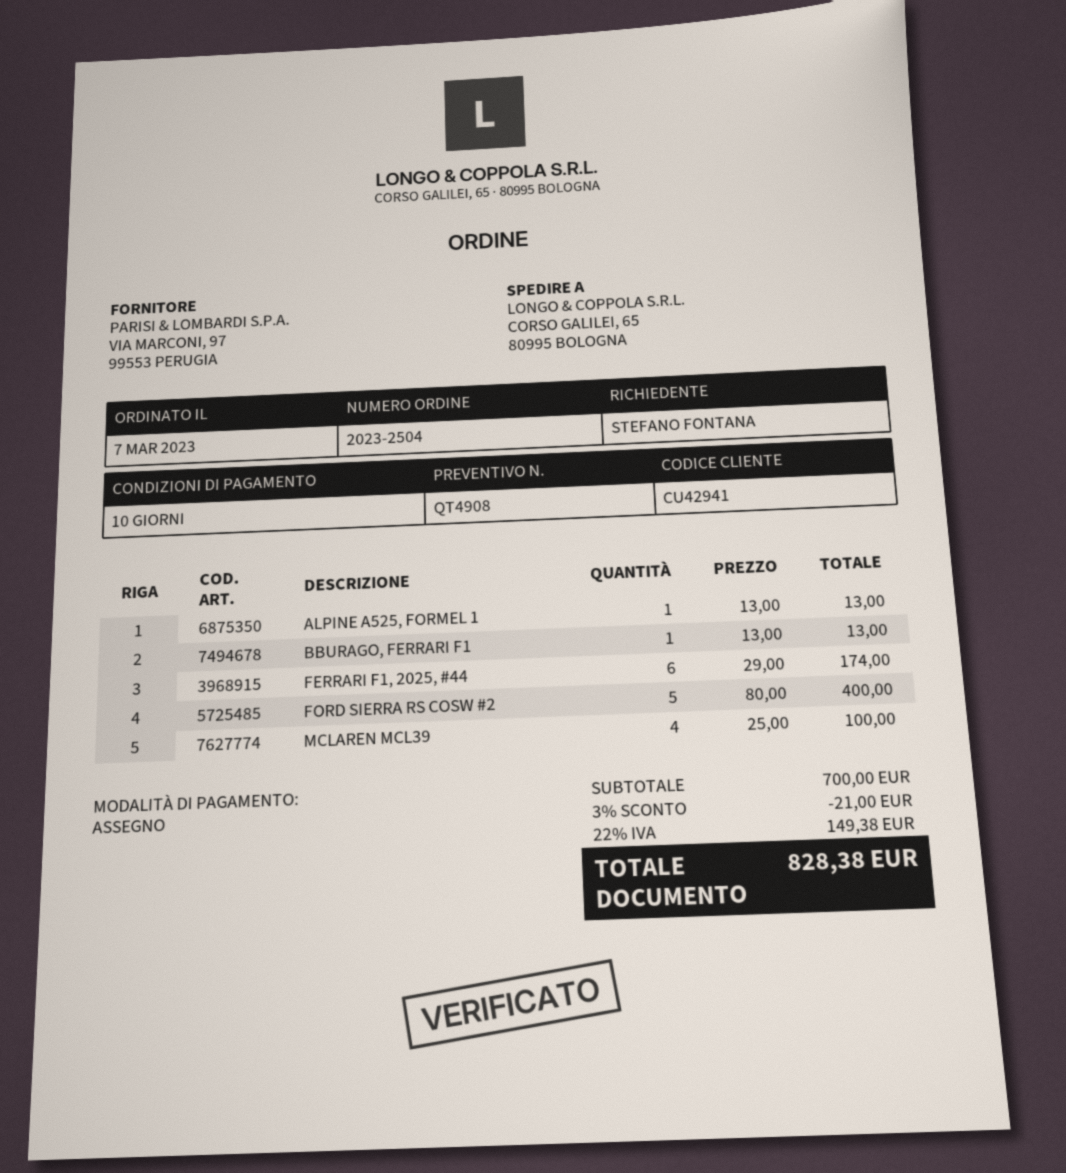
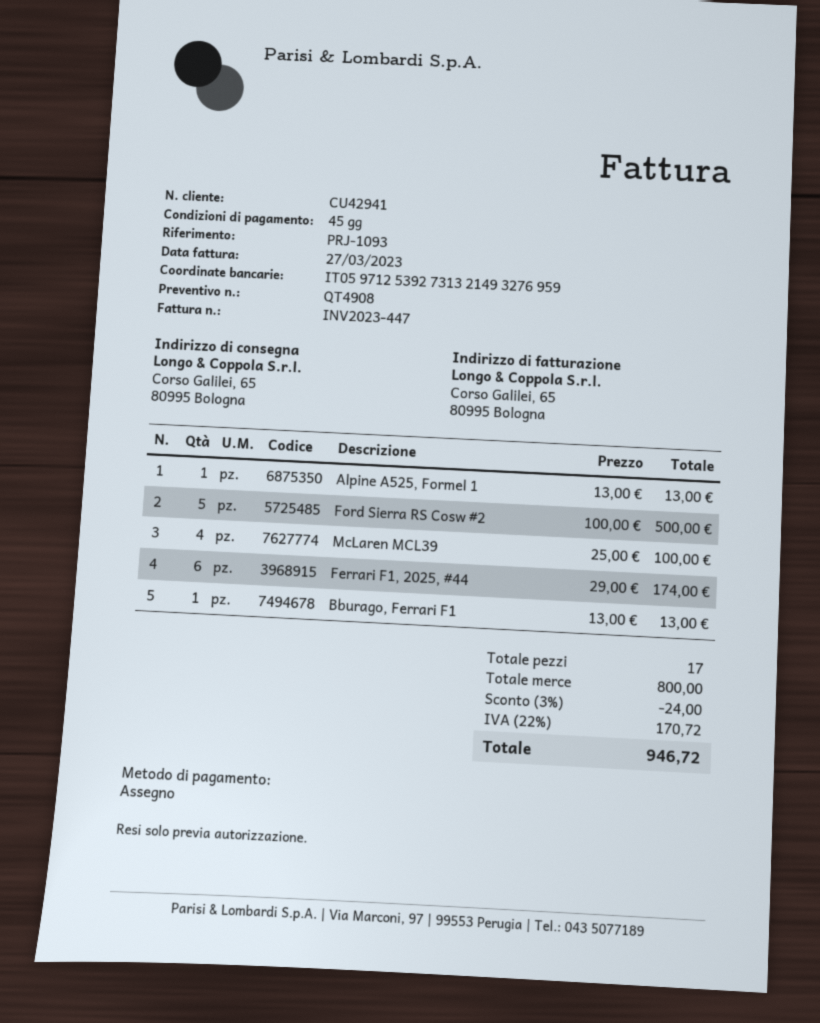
payment terms: 10 days -> 45 days
FORD SIERRA RS COSW #2: 5 x 80.00 = 400.00 -> 5 x 100.00 = 500.00
subtotal: 700.00 -> 800.00
discount: 3% = 21.00 -> 3% = 24.00
tax: 22% = 149.38 -> 22% = 170.72
total: 828.38 -> 946.72

